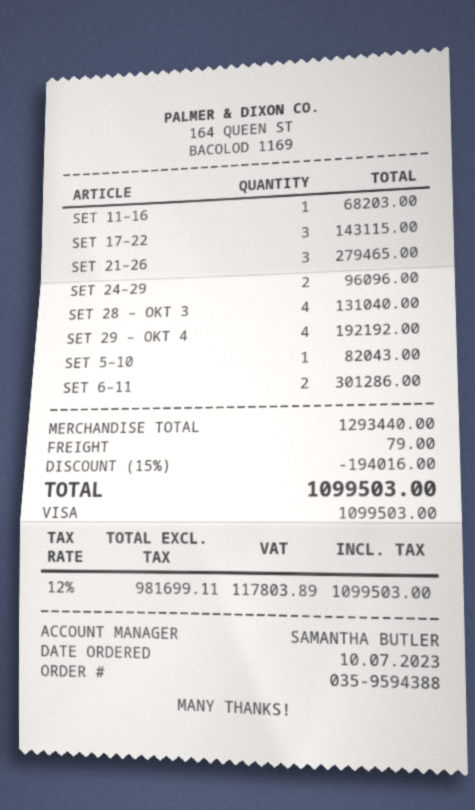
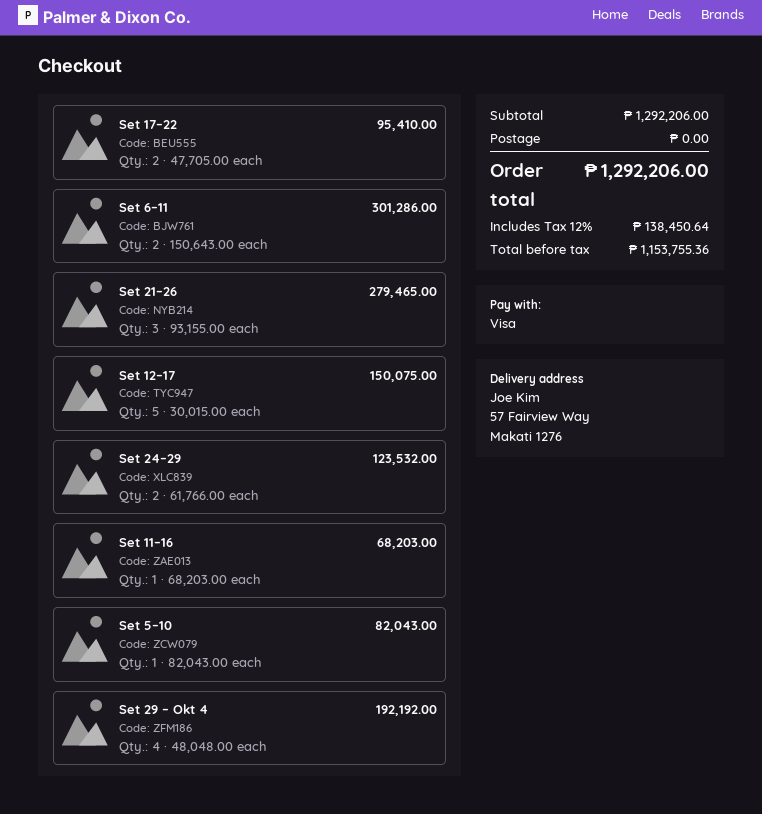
SET 17–22: 3 for 143115.00 -> 2 for 95410.00
SET 24–29: 2 for 96096.00 -> 2 for 123532.00
SET 28 – OKT 3: 4 for 131040.00 -> none
Set 12–17: none -> 5 for 150075.00
subtotal: 1293440.00 -> 1292206.00
discount: 15% = 194016.00 -> none
shipping: 79.00 -> 0.00
net: 981699.11 -> 1153755.36
tax: 12% = 117803.89 -> 12% = 138450.64
total: 1099503.00 -> 1292206.00

